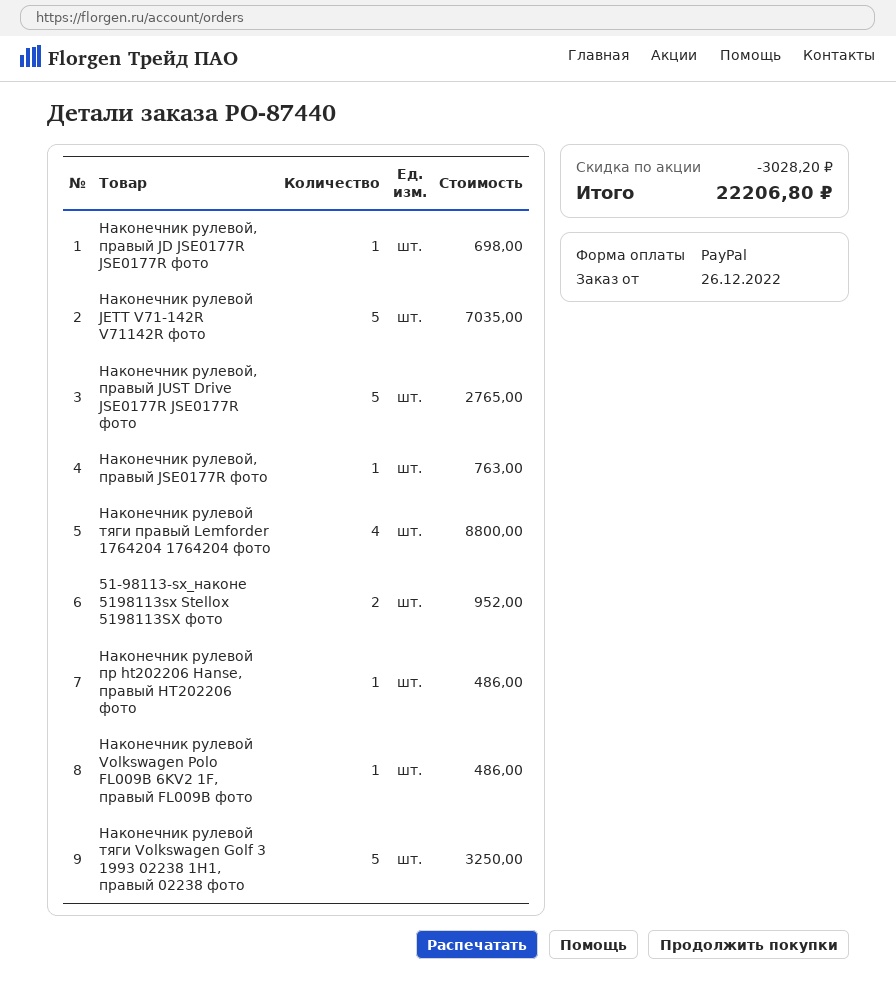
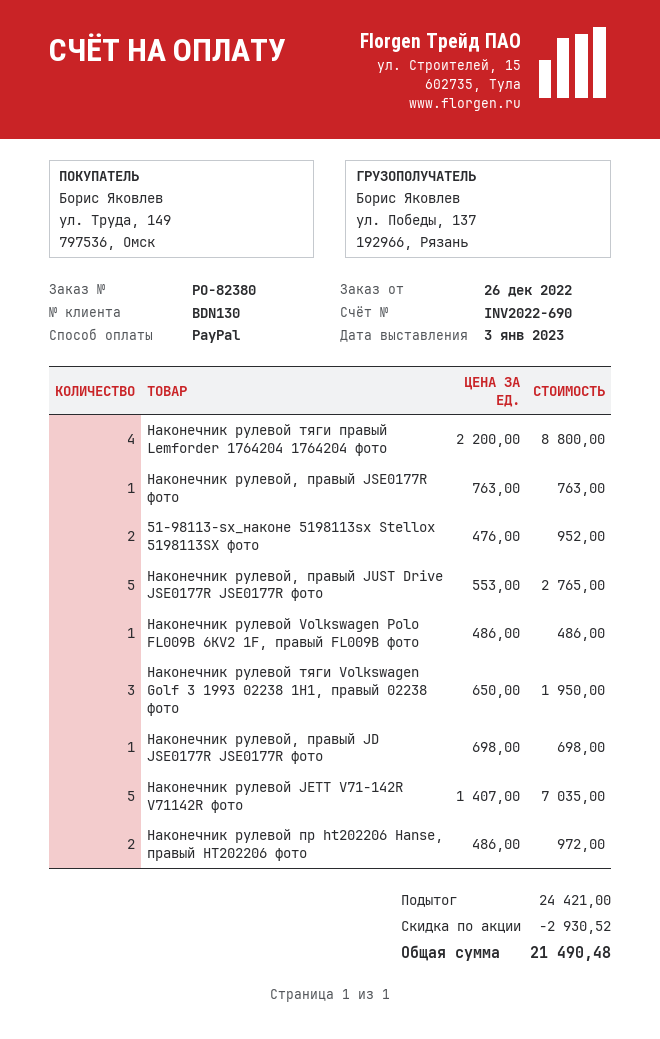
order number: PO-87440 -> PO-82380
Наконечник рулевой пр ht202206 Hanse, правый HT202206 фото: 1 for 486.00 -> 2 for 972.00
Наконечник рулевой тяги Volkswagen Golf 3 1993 02238 1H1, правый 02238 фото: 5 for 3250.00 -> 3 for 1950.00
discount: 3028.20 -> 2930.52
total: 22206.80 -> 21490.48

